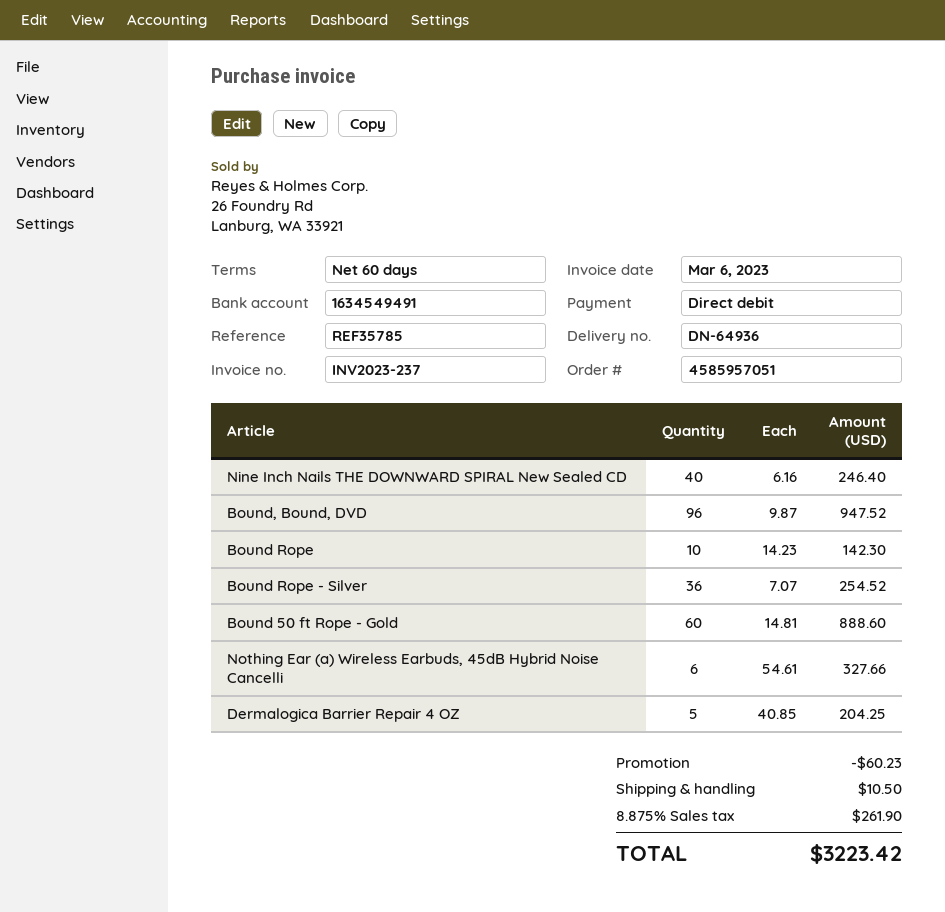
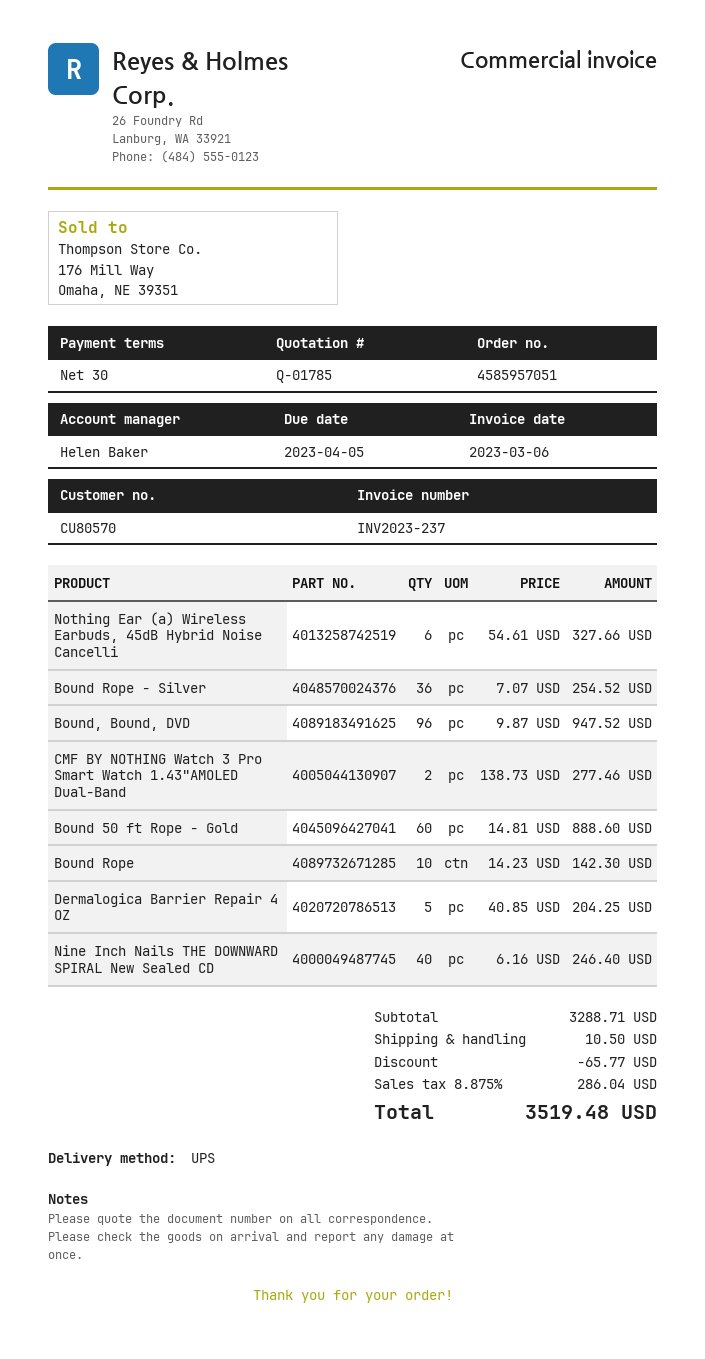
payment terms: 60 days -> 30 days
CMF BY NOTHING Watch 3 Pro Smart Watch 1.43"AMOLED Dual-Band: none -> 2 x 138.73 = 277.46
discount: 60.23 -> 65.77
tax: 8.875% = 261.90 -> 8.875% = 286.04
total: 3223.42 -> 3519.48

